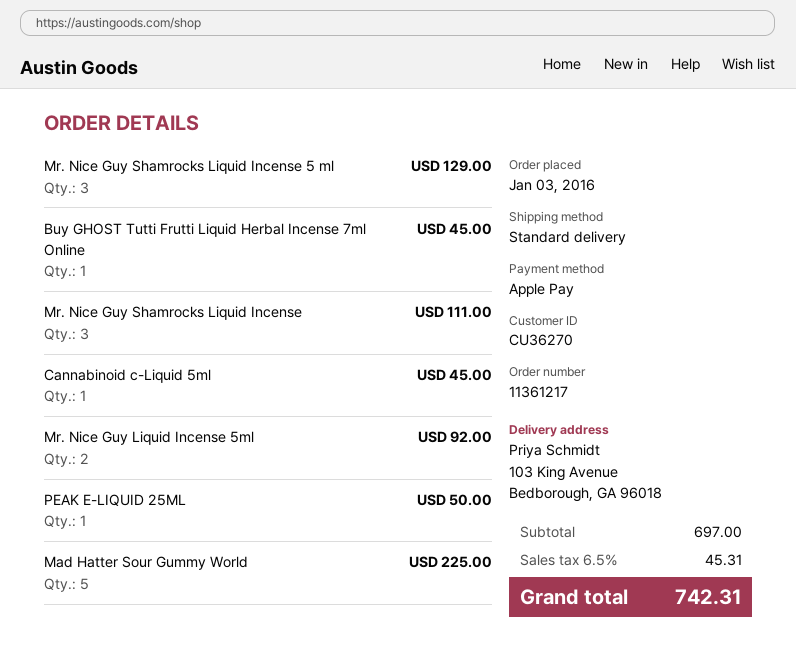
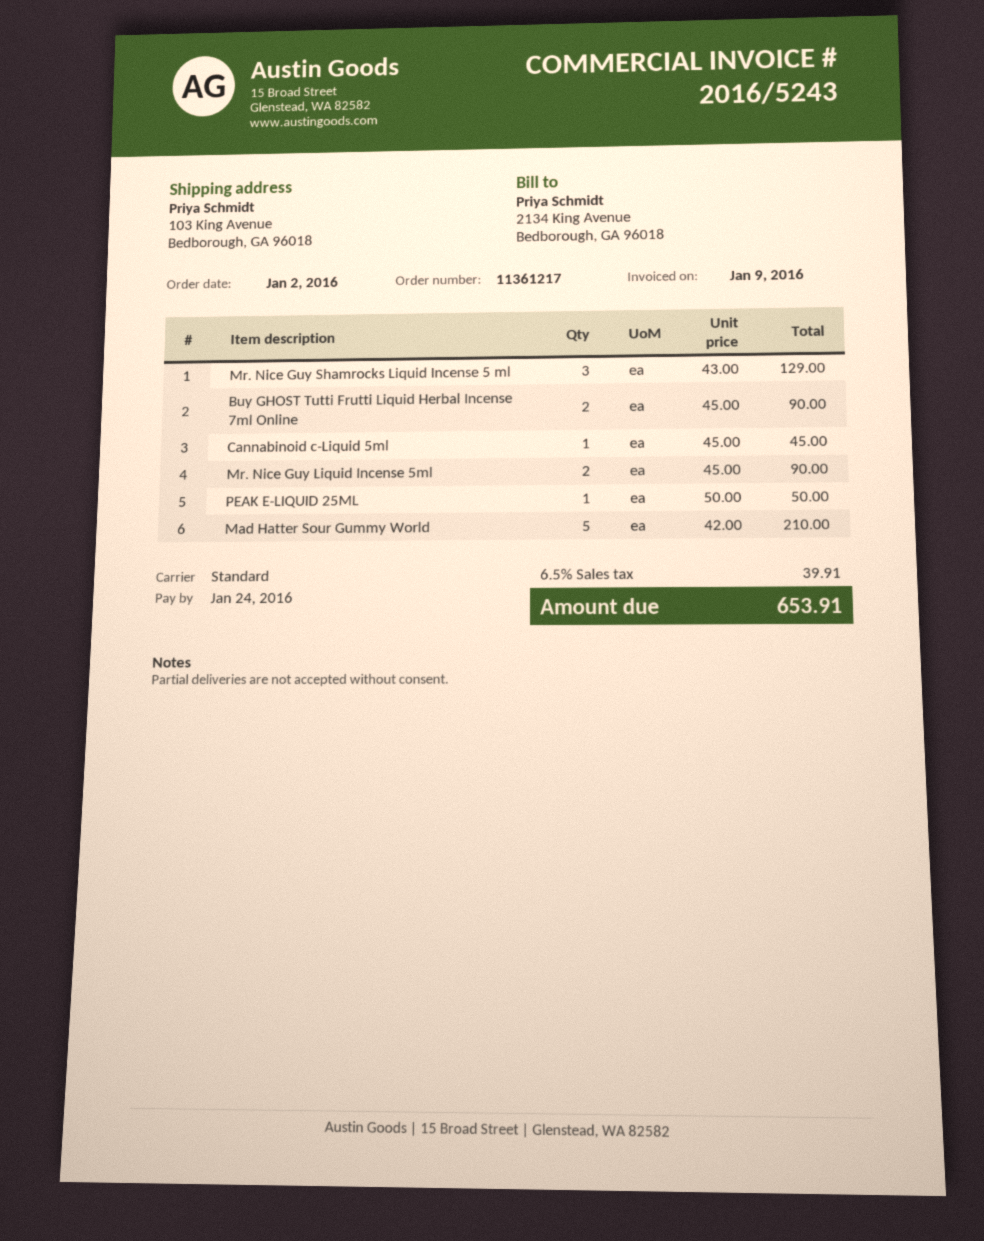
order date: 2016-01-03 -> 2016-01-02
Buy GHOST Tutti Frutti Liquid Herbal Incense 7ml Online: 1 for 45.00 -> 2 for 90.00
Mr. Nice Guy Shamrocks Liquid Incense: 3 for 111.00 -> none
Mr. Nice Guy Liquid Incense 5ml: 2 for 92.00 -> 2 for 90.00
Mad Hatter Sour Gummy World: 5 for 225.00 -> 5 for 210.00
tax: 6.5% = 45.31 -> 6.5% = 39.91
total: 742.31 -> 653.91

